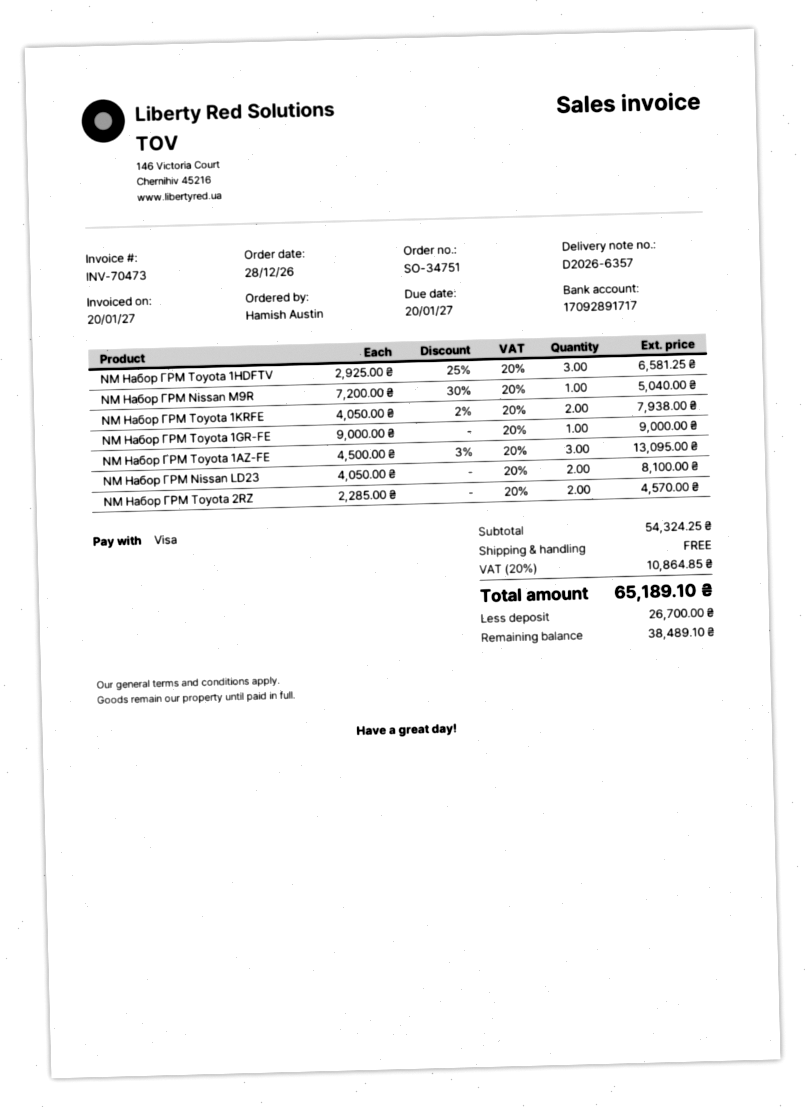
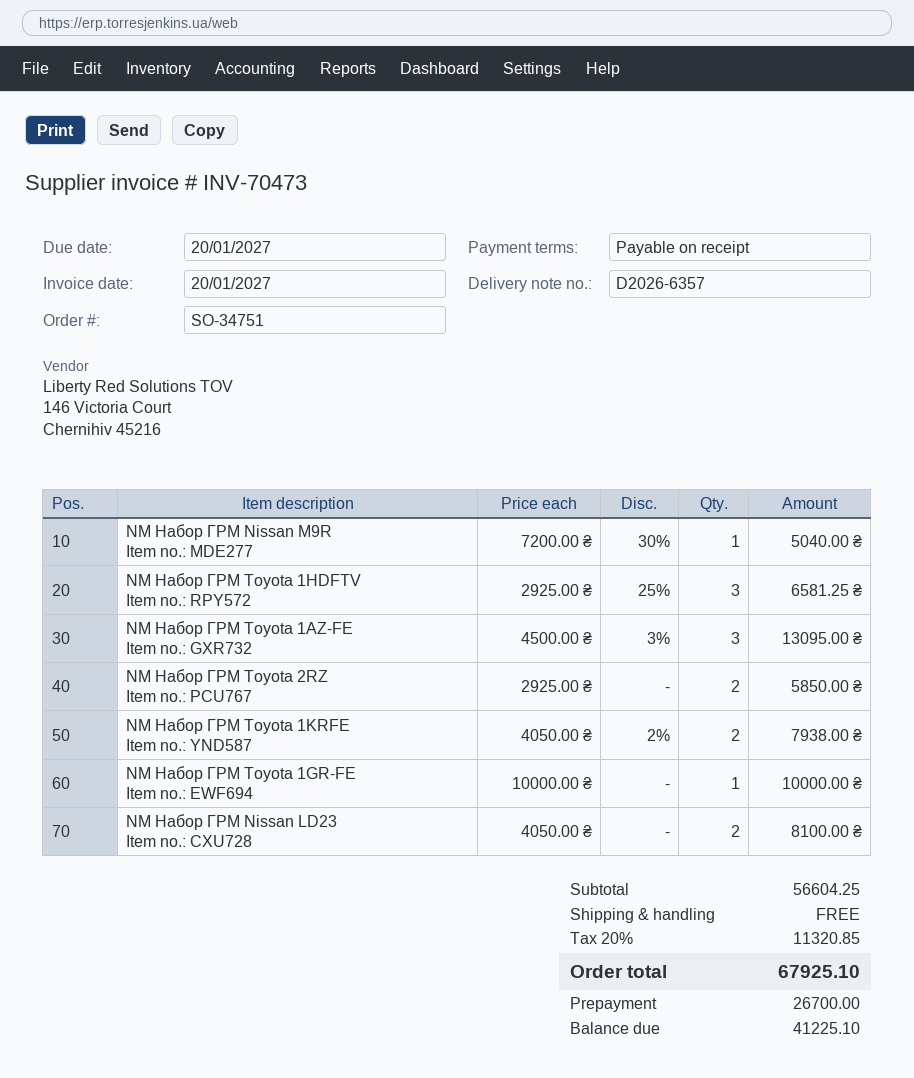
NM Набор ГРМ Toyota 1GR-FE: 1 x 9000.00 = 9000.00 -> 1 x 10000.00 = 10000.00
NM Набор ГРМ Toyota 2RZ: 2 x 2285.00 = 4570.00 -> 2 x 2925.00 = 5850.00
subtotal: 54324.25 -> 56604.25
tax: 20% = 10864.85 -> 20% = 11320.85
total: 65189.10 -> 67925.10
balance: 38489.10 -> 41225.10

